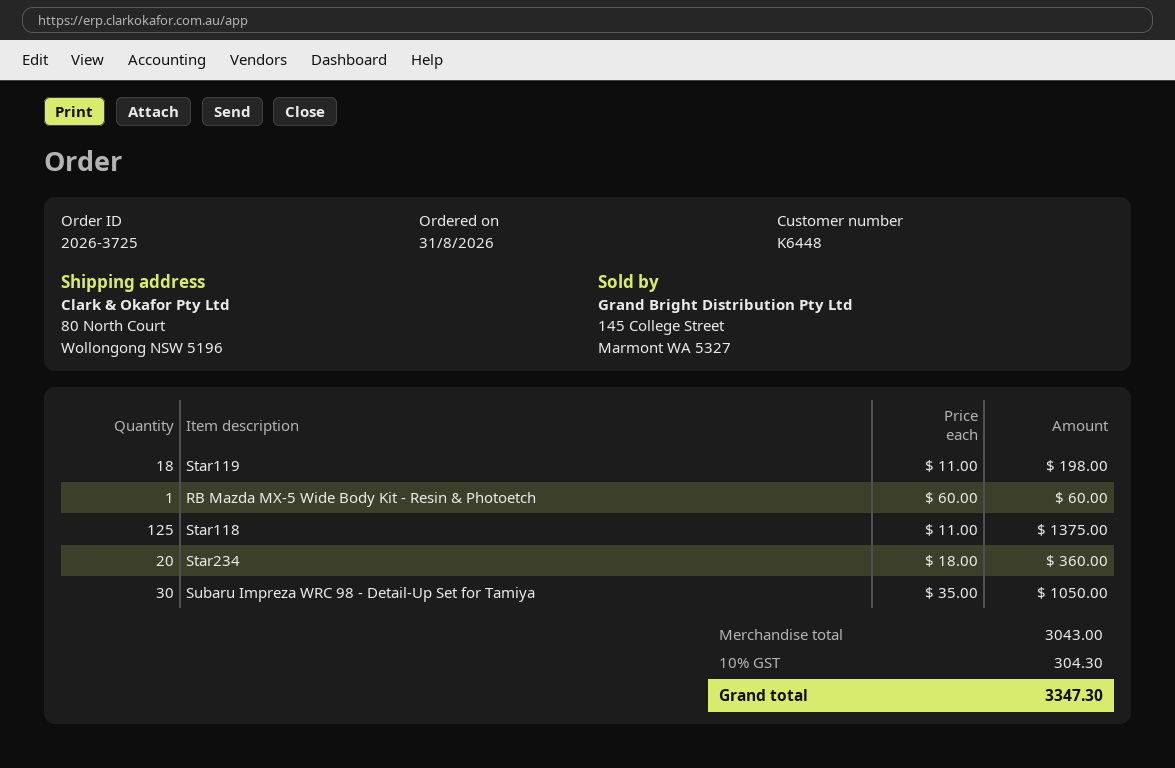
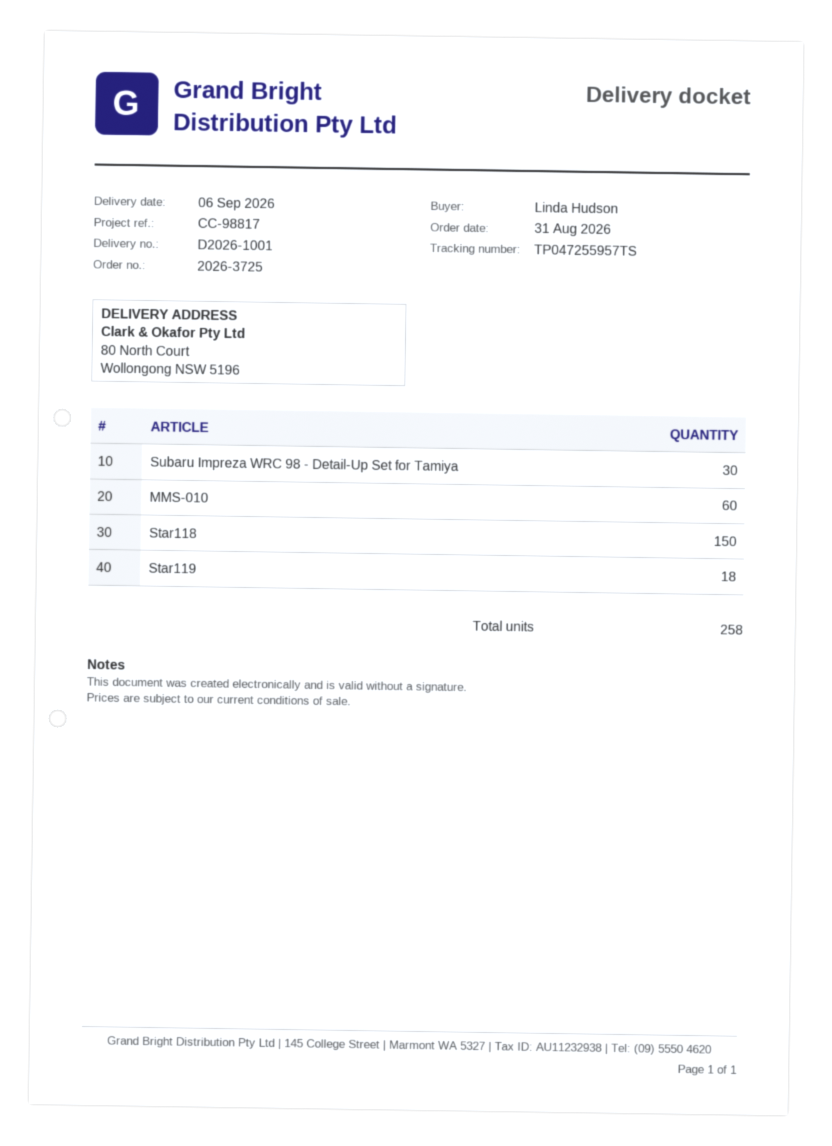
RB Mazda MX-5 Wide Body Kit - Resin & Photoetch: 1 -> none
Star118: 125 -> 150
Star234: 20 -> none
MMS-010: none -> 60

